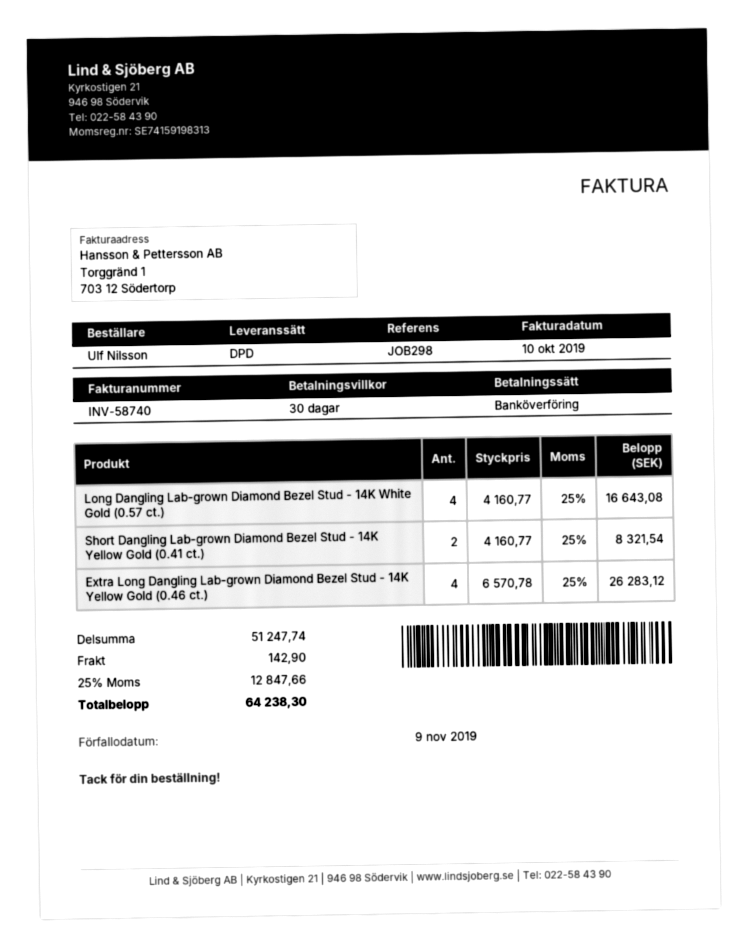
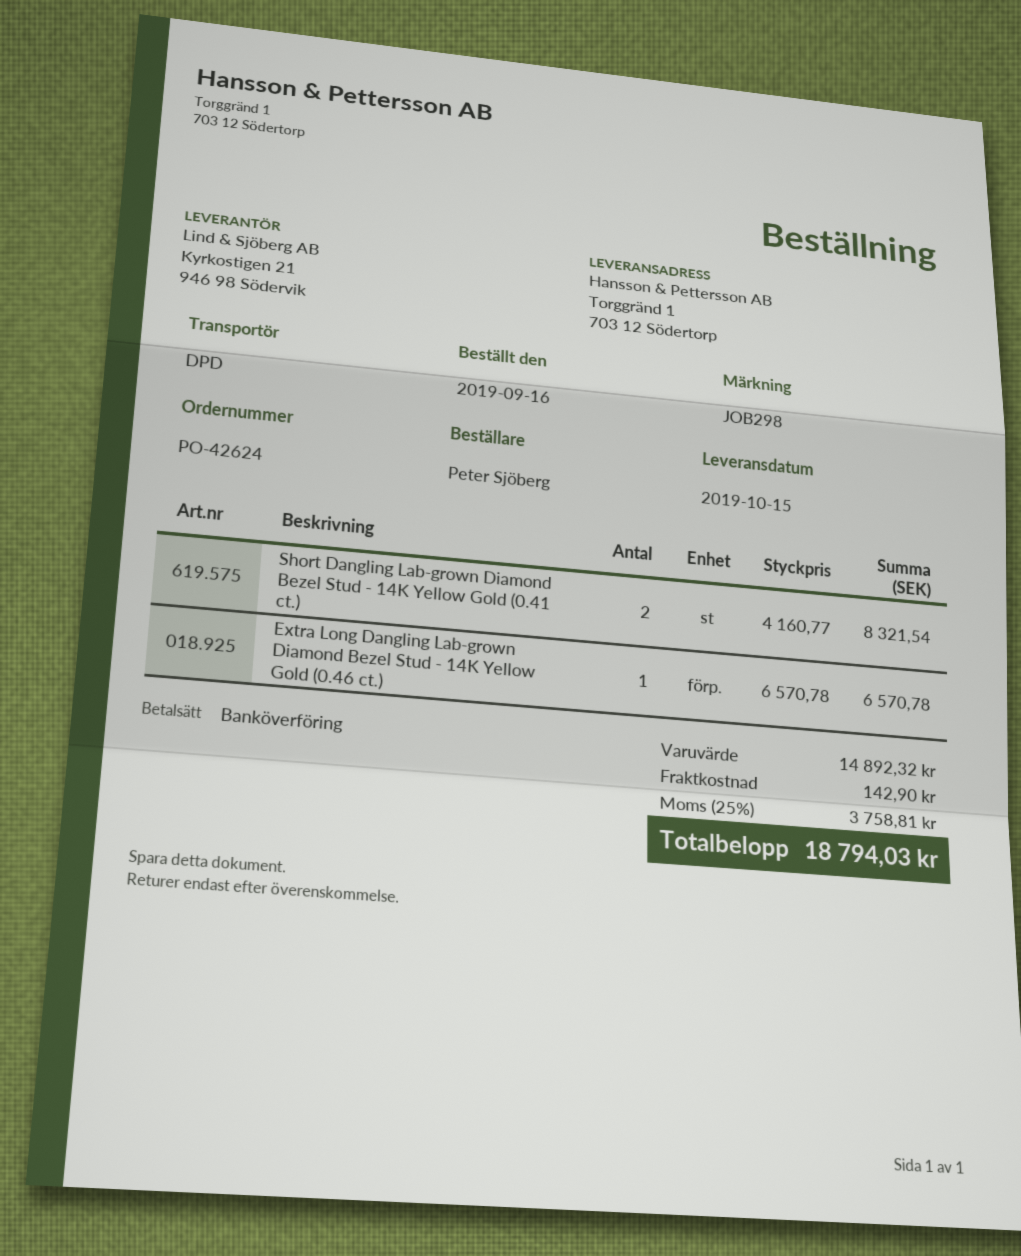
ordered by: Ulf Nilsson -> Peter Sjöberg
Long Dangling Lab-grown Diamond Bezel Stud - 14K White Gold (0.57 ct.): 4 x 4160.77 = 16643.08 -> none
Extra Long Dangling Lab-grown Diamond Bezel Stud - 14K Yellow Gold (0.46 ct.): 4 x 6570.78 = 26283.12 -> 1 x 6570.78 = 6570.78
subtotal: 51247.74 -> 14892.32
tax: 25% = 12847.66 -> 25% = 3758.81
total: 64238.30 -> 18794.03

